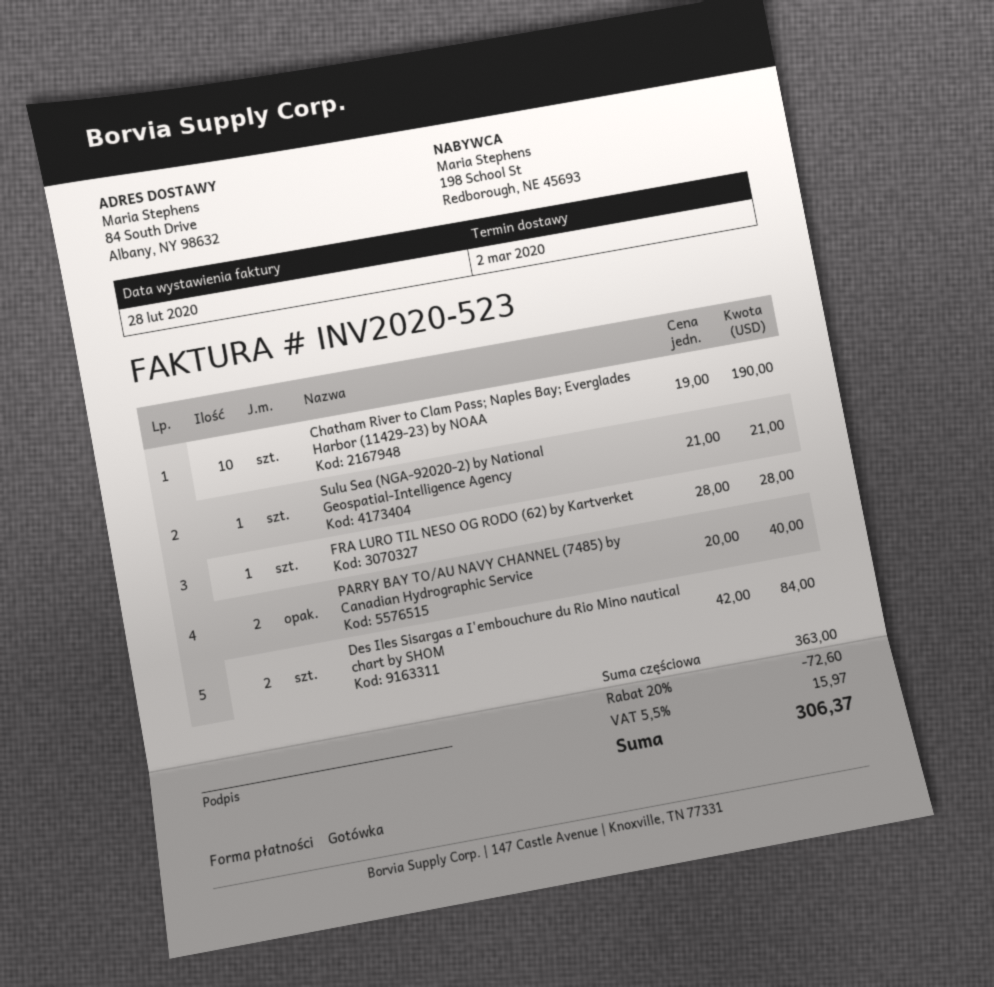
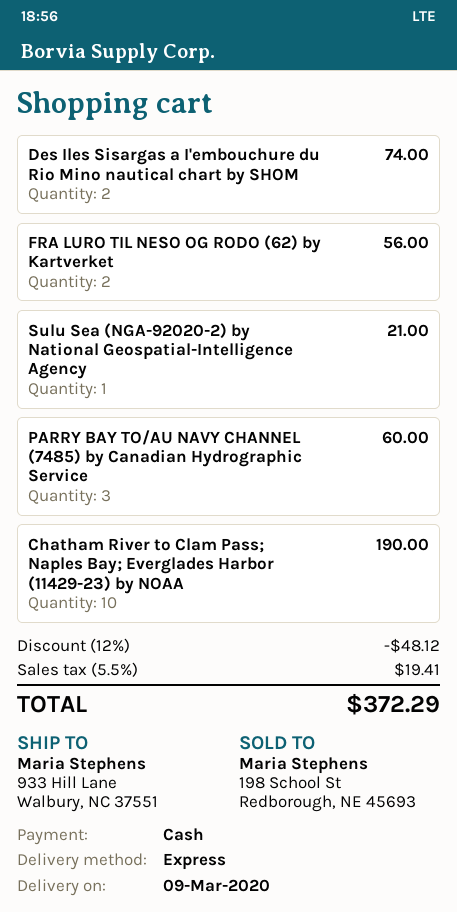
delivery date: 2020-03-02 -> 2020-03-09
ship to: 84 South Drive, Albany, NY 98632 -> 933 Hill Lane, Walbury, NC 37551
FRA LURO TIL NESO OG RODO (62) by Kartverket: 1 for 28.00 -> 2 for 56.00
PARRY BAY TO/AU NAVY CHANNEL (7485) by Canadian Hydrographic Service: 2 for 40.00 -> 3 for 60.00
Des Iles Sisargas a I'embouchure du Rio Mino nautical chart by SHOM: 2 for 84.00 -> 2 for 74.00
discount: 20% = 72.60 -> 12% = 48.12
tax: 5.5% = 15.97 -> 5.5% = 19.41
total: 306.37 -> 372.29

